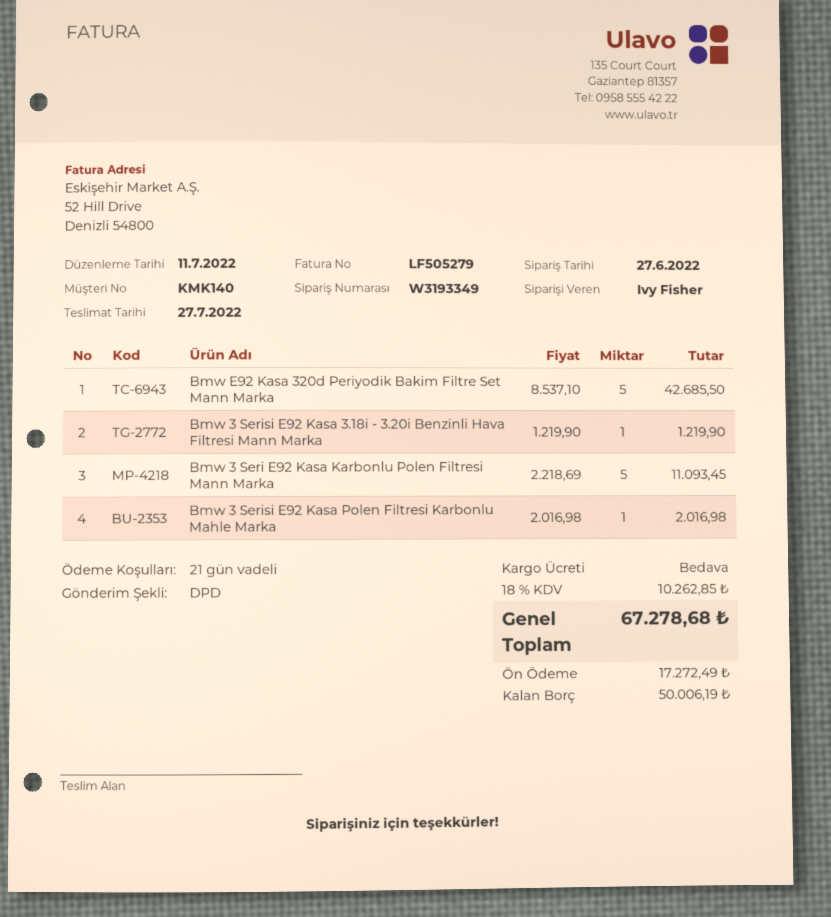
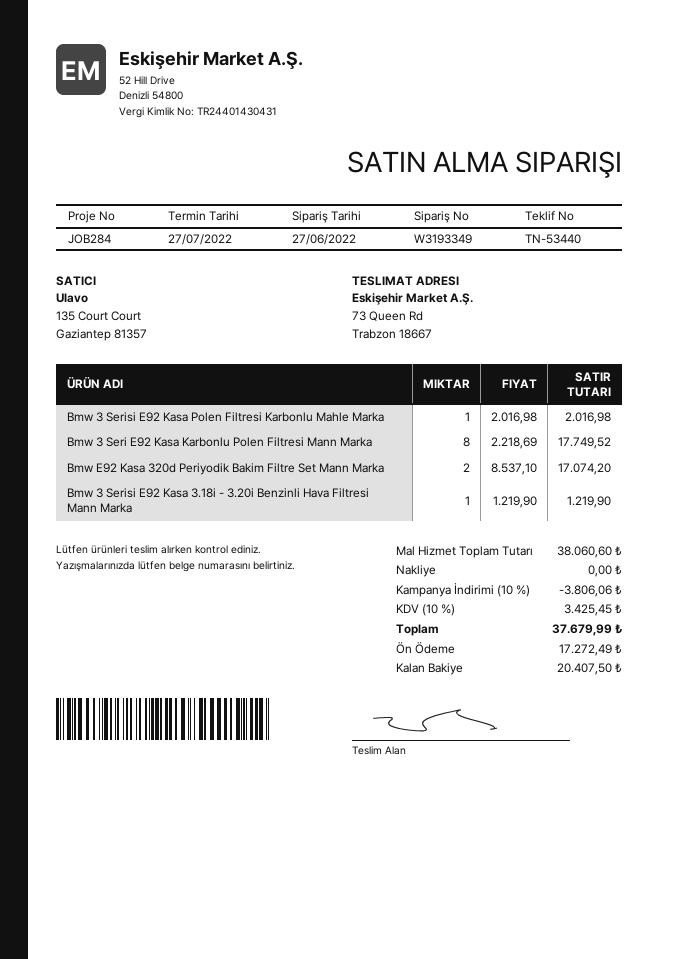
Bmw E92 Kasa 320d Periyodik Bakim Filtre Set Mann Marka: 5 x 8537.10 = 42685.50 -> 2 x 8537.10 = 17074.20
Bmw 3 Seri E92 Kasa Karbonlu Polen Filtresi Mann Marka: 5 x 2218.69 = 11093.45 -> 8 x 2218.69 = 17749.52
discount: none -> 10% = 3806.06
tax: 18% = 10262.85 -> 10% = 3425.45
total: 67278.68 -> 37679.99
balance: 50006.19 -> 20407.50

